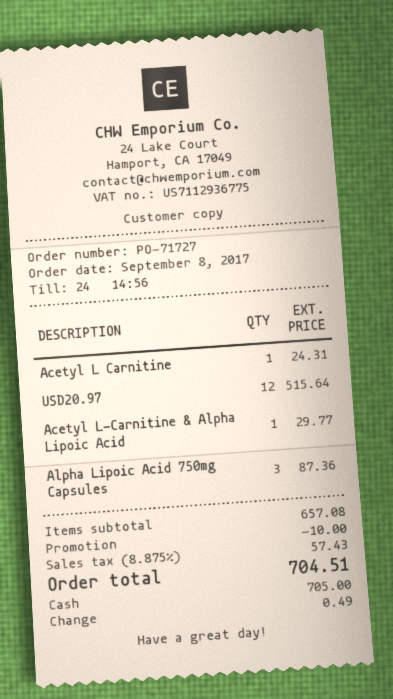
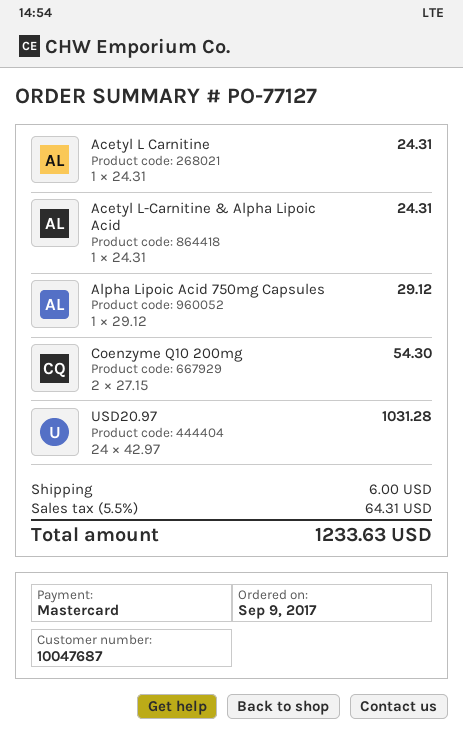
order number: PO-71727 -> PO-77127
order date: 2017-09-08 -> 2017-09-09
payment method: cash -> Mastercard
USD20.97: 12 for 515.64 -> 24 for 1031.28
Acetyl L-Carnitine & Alpha Lipoic Acid: 1 for 29.77 -> 1 for 24.31
Alpha Lipoic Acid 750mg Capsules: 3 for 87.36 -> 1 for 29.12
Coenzyme Q10 200mg: none -> 2 for 54.30
discount: 10.00 -> none
shipping: none -> 6.00
tax: 8.875% = 57.43 -> 5.5% = 64.31
total: 704.51 -> 1233.63

